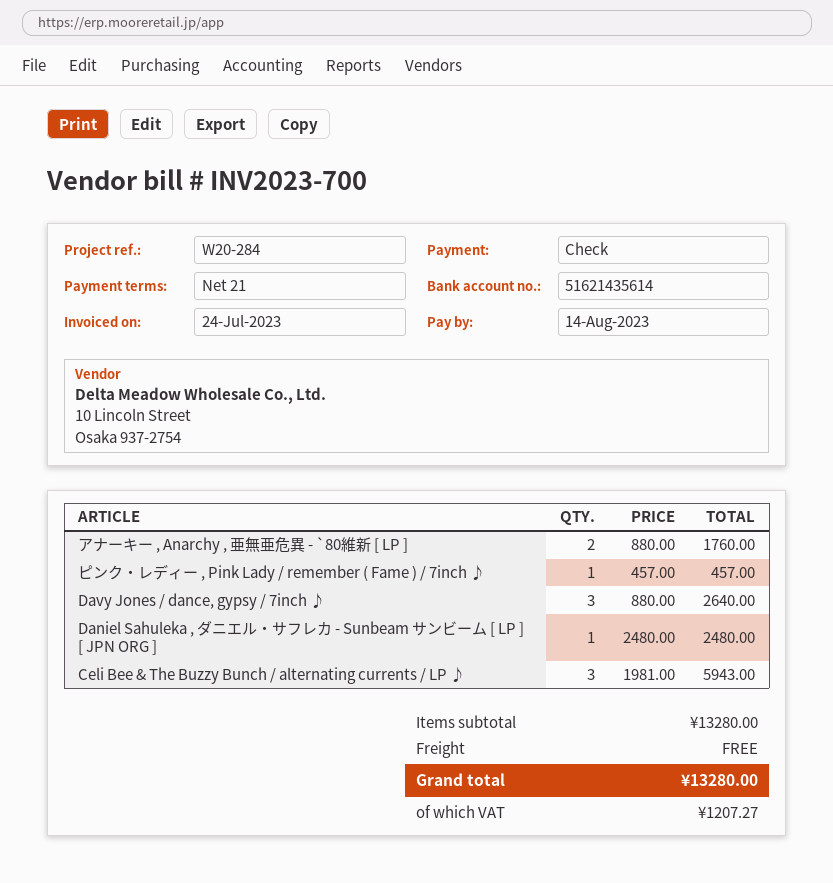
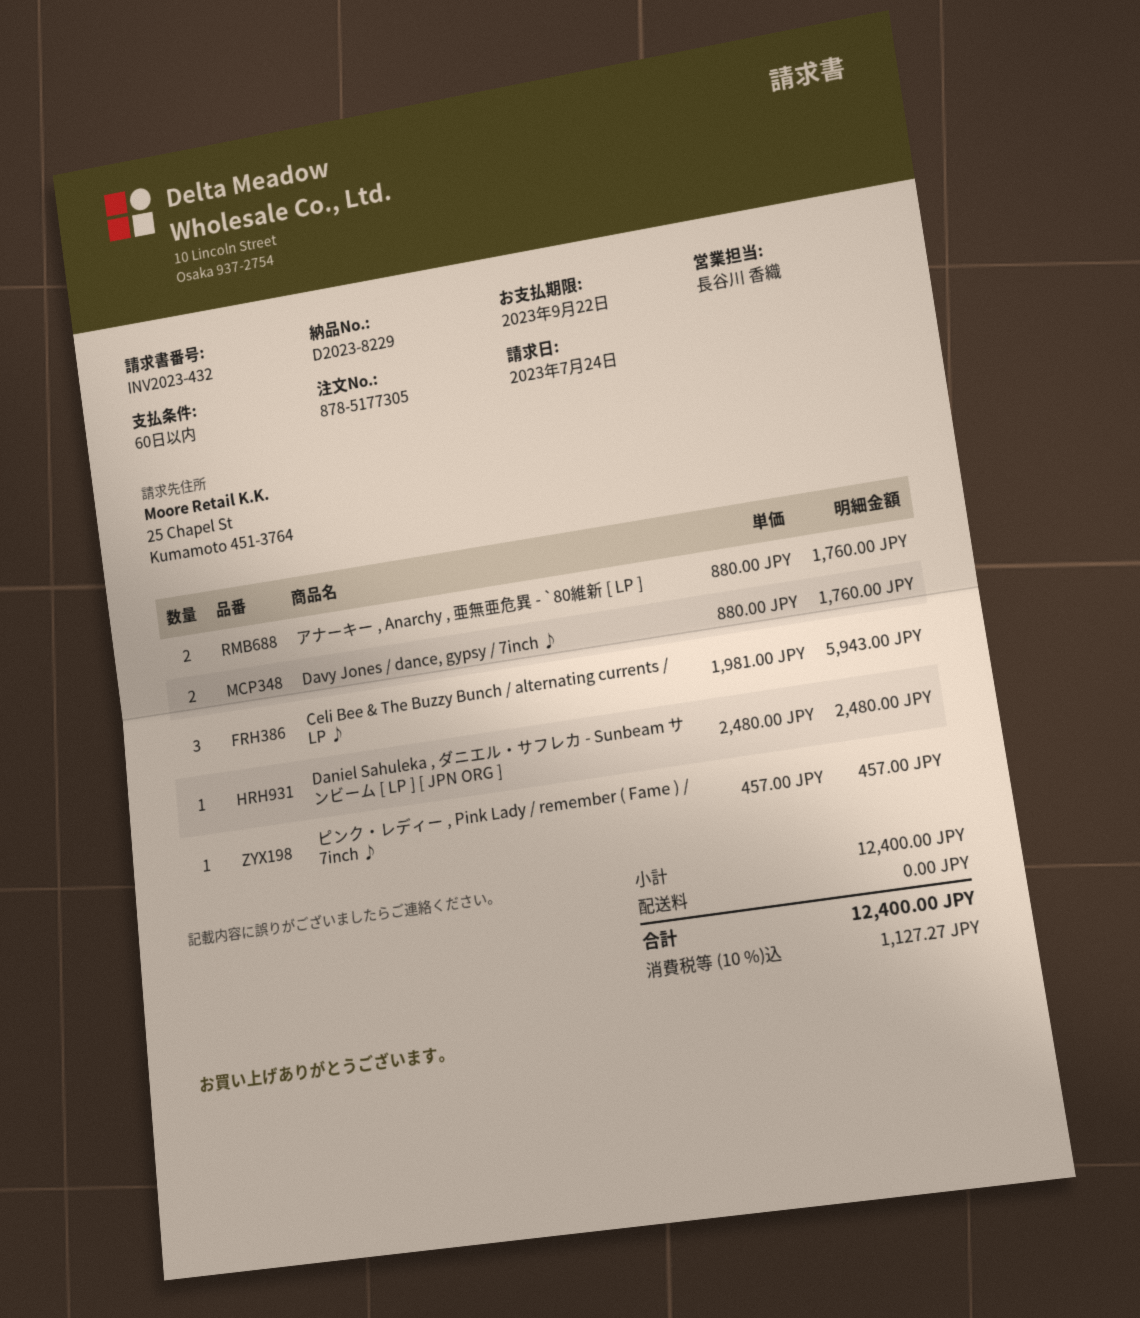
invoice number: INV2023-700 -> INV2023-432
payment terms: 21 days -> 60 days
due date: 2023-08-14 -> 2023-09-22
Davy Jones / dance, gypsy / 7inch ♪: 3 x 880.00 = 2640.00 -> 2 x 880.00 = 1760.00
subtotal: 13280.00 -> 12400.00
tax: 1207.27 -> 1127.27
total: 13280.00 -> 12400.00

